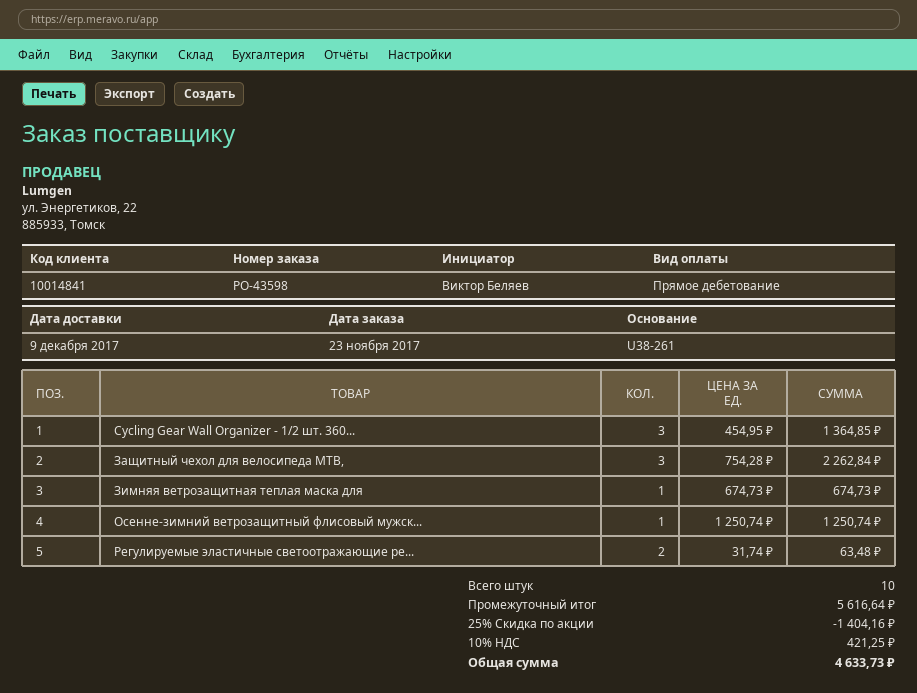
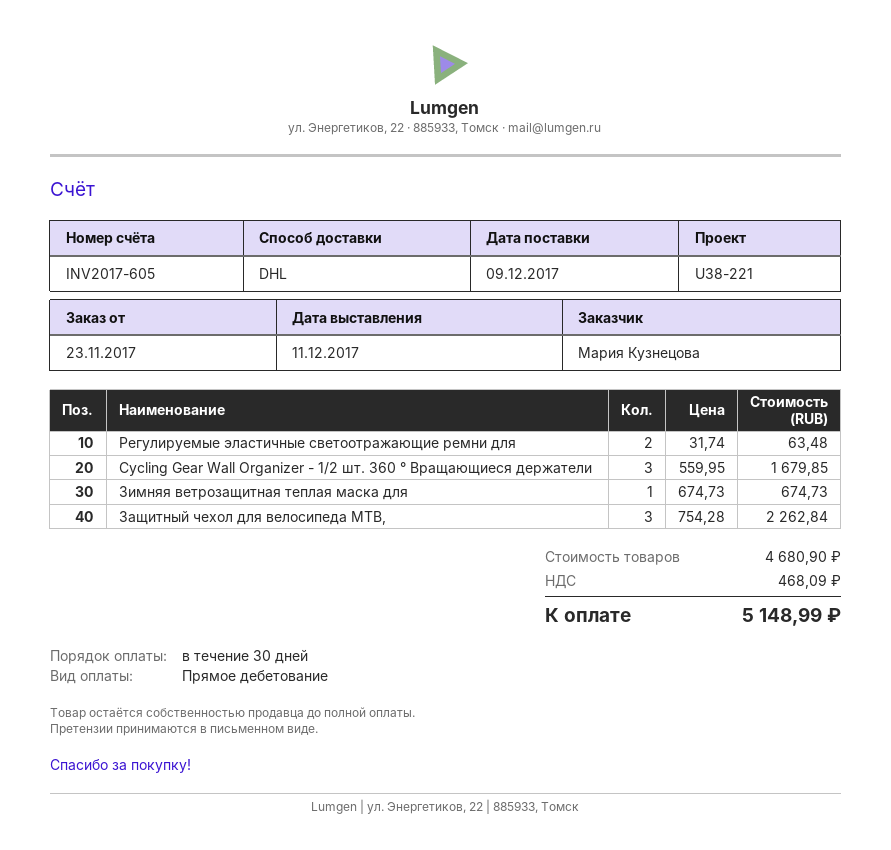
reference: U38-261 -> U38-221
ordered by: Виктор Беляев -> Мария Кузнецова
Cycling Gear Wall Organizer - 1/2 шт. 360...: 3 x 454.95 = 1364.85 -> 3 x 559.95 = 1679.85
Осенне-зимний ветрозащитный флисовый мужск...: 1 x 1250.74 = 1250.74 -> none
subtotal: 5616.64 -> 4680.90
discount: 25% = 1404.16 -> none
tax: 421.25 -> 468.09
total: 4633.73 -> 5148.99

